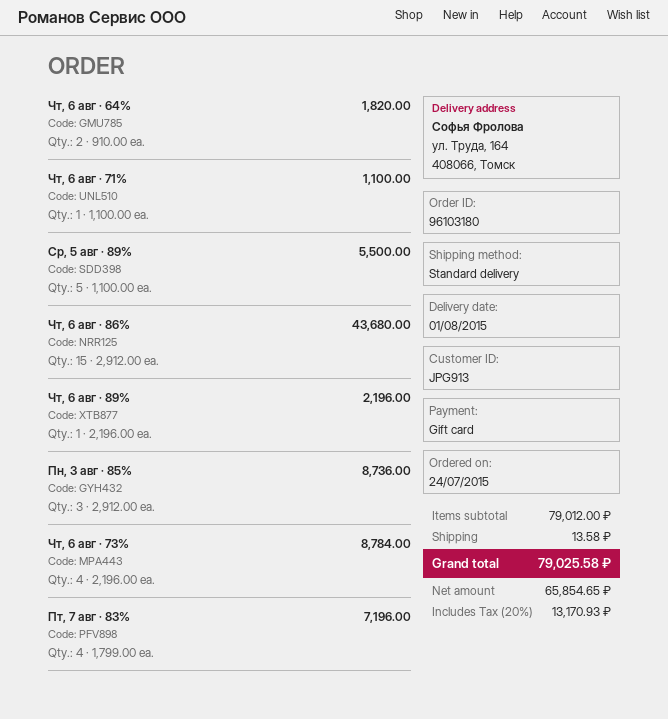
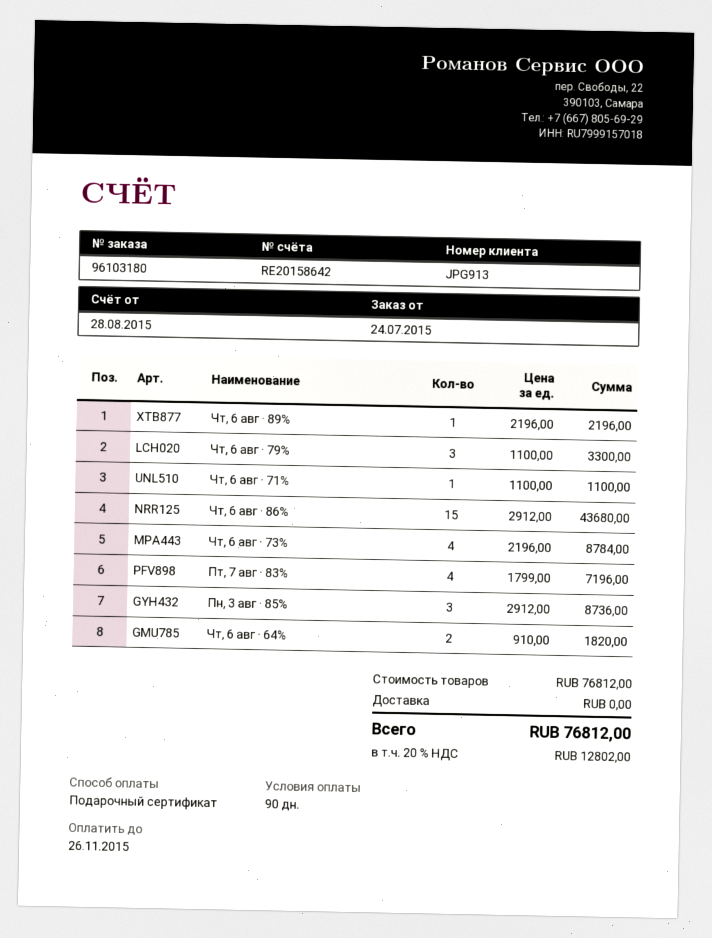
Ср, 5 авг · 89%: 5 x 1100.00 = 5500.00 -> none
Чт, 6 авг · 79%: none -> 3 x 1100.00 = 3300.00
subtotal: 79012.00 -> 76812.00
shipping: 13.58 -> 0.00
tax: 20% = 13170.93 -> 20% = 12802.00
total: 79025.58 -> 76812.00

